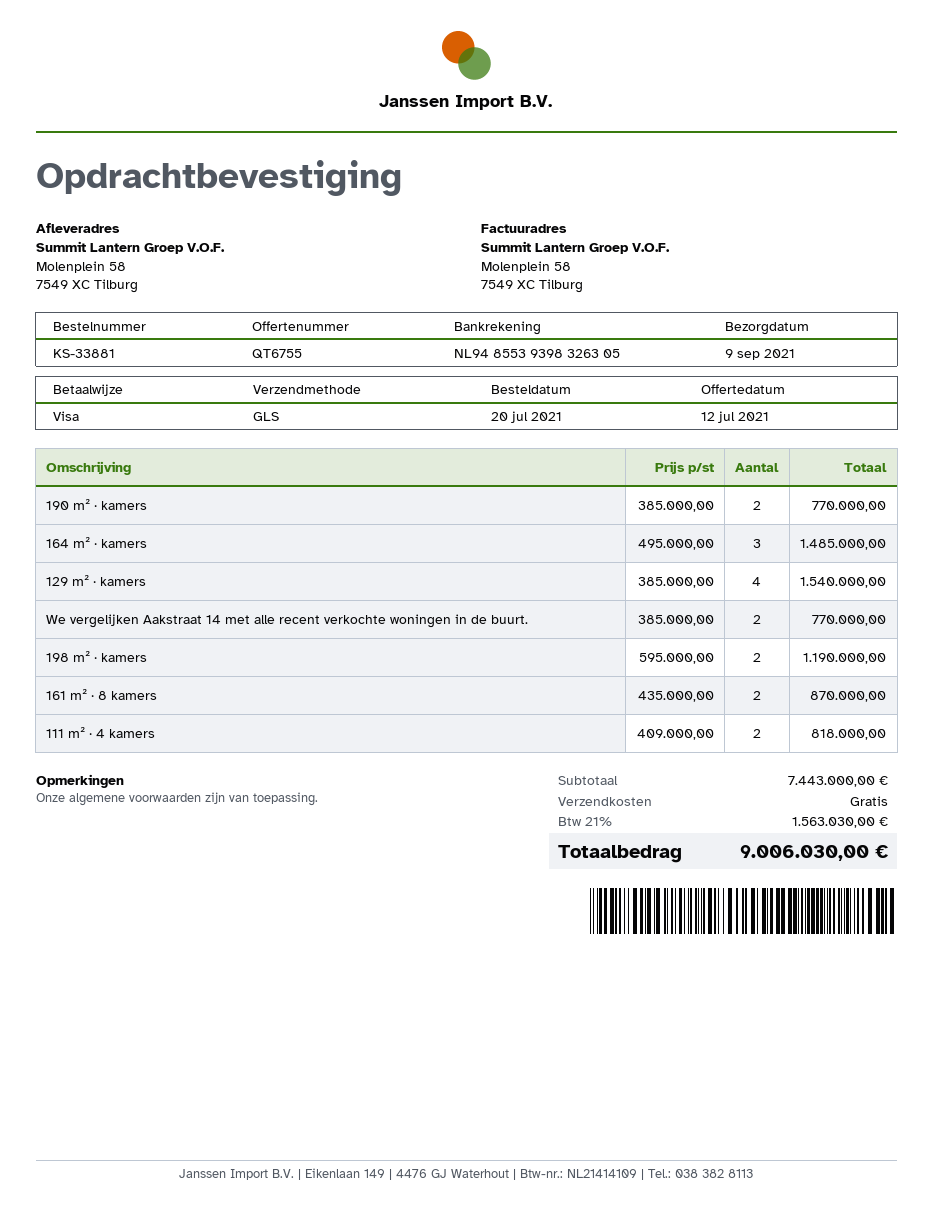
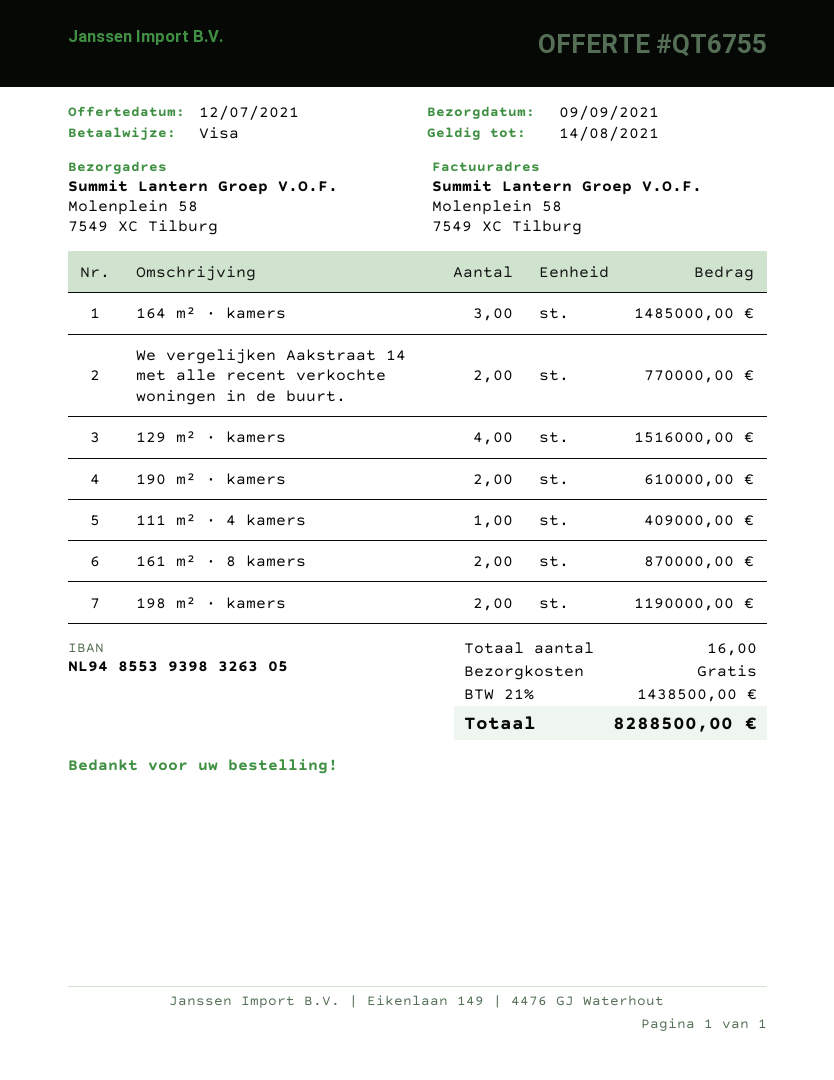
190 m² · kamers: 2 for 770000.00 -> 2 for 610000.00
129 m² · kamers: 4 for 1540000.00 -> 4 for 1516000.00
111 m² · 4 kamers: 2 for 818000.00 -> 1 for 409000.00
tax: 21% = 1563030.00 -> 21% = 1438500.00
total: 9006030.00 -> 8288500.00

